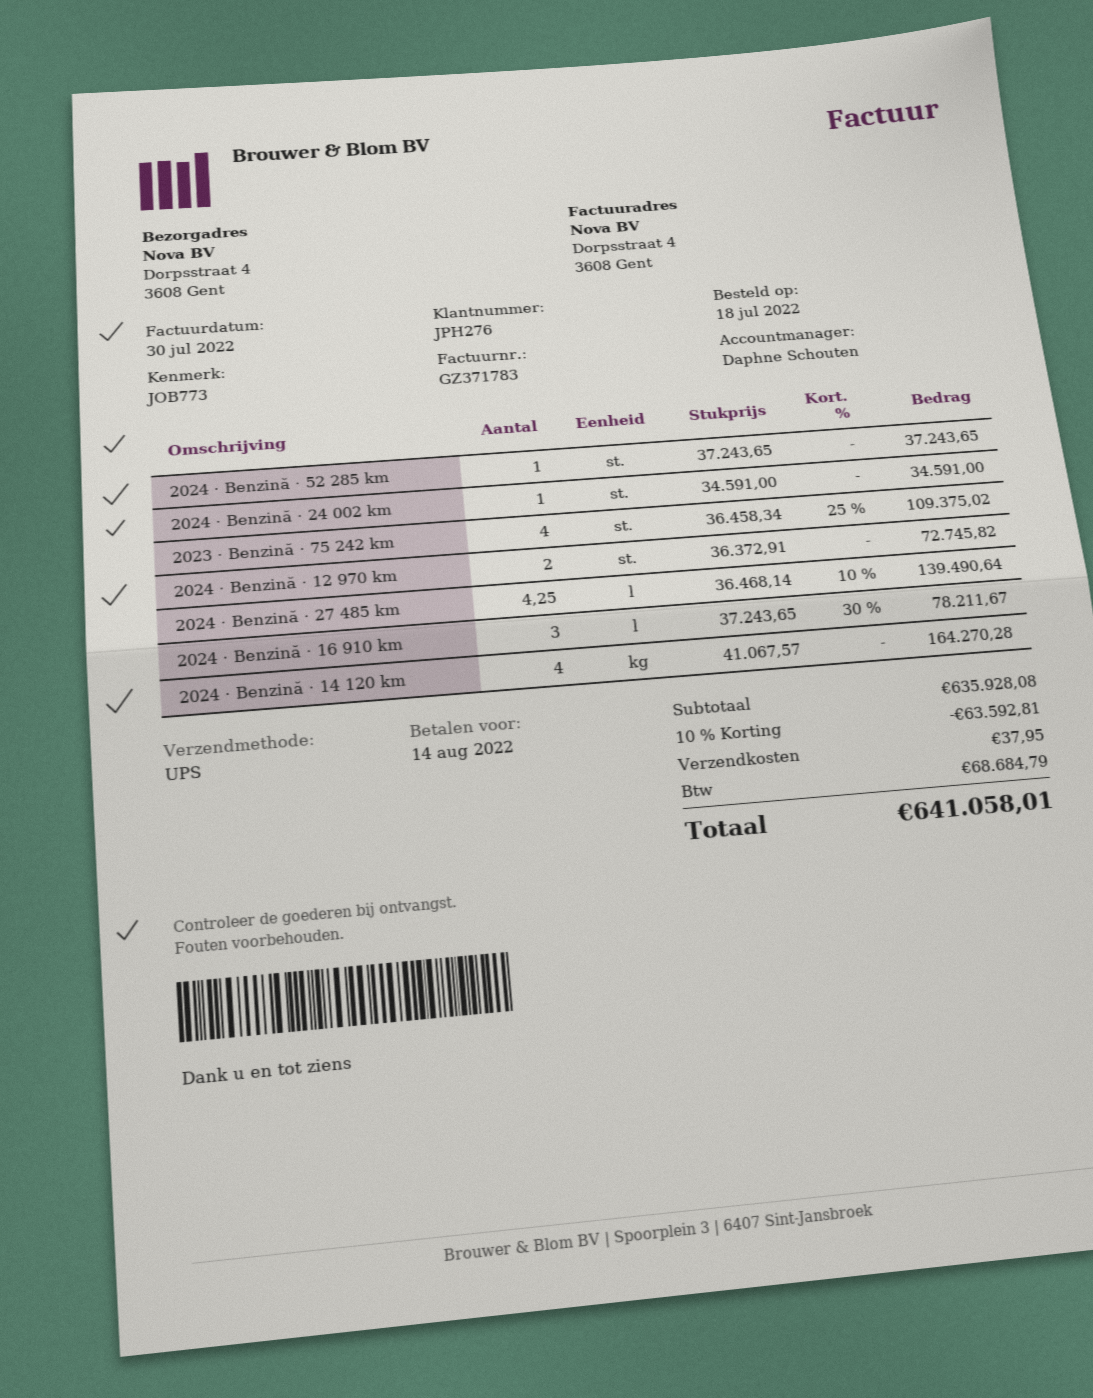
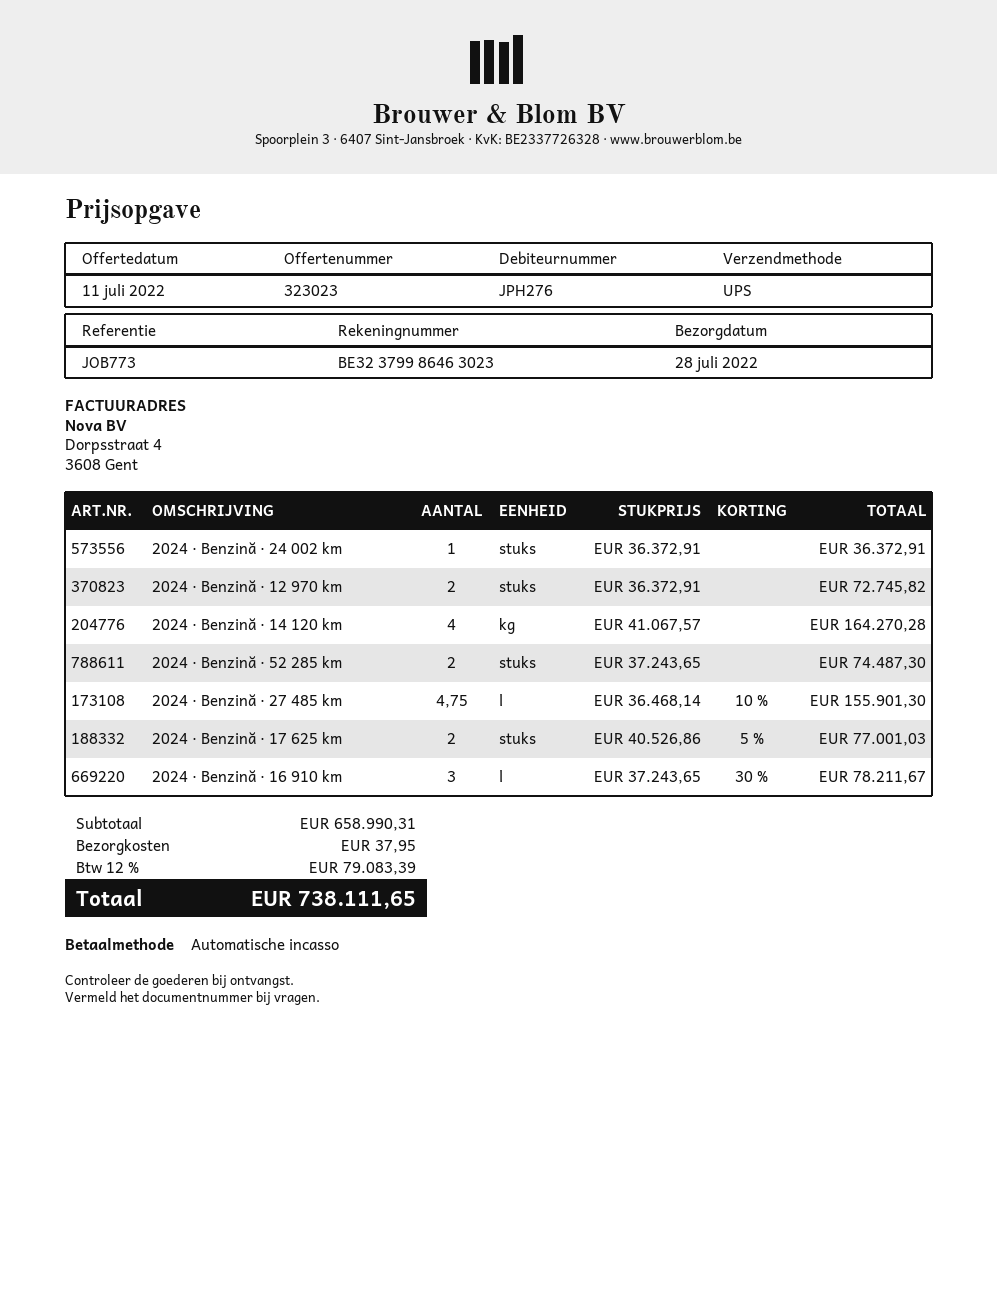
2024 · Benzină · 52 285 km: 1 x 37243.65 = 37243.65 -> 2 x 37243.65 = 74487.30
2024 · Benzină · 24 002 km: 1 x 34591.00 = 34591.00 -> 1 x 36372.91 = 36372.91
2023 · Benzină · 75 242 km: 4 x 36458.34 - 25% = 109375.02 -> none
2024 · Benzină · 27 485 km: 4.25 x 36468.14 - 10% = 139490.64 -> 4.75 x 36468.14 - 10% = 155901.30
2024 · Benzină · 17 625 km: none -> 2 x 40526.86 - 5% = 77001.03
subtotal: 635928.08 -> 658990.31
discount: 10% = 63592.81 -> none
tax: 68684.79 -> 79083.39
total: 641058.01 -> 738111.65

